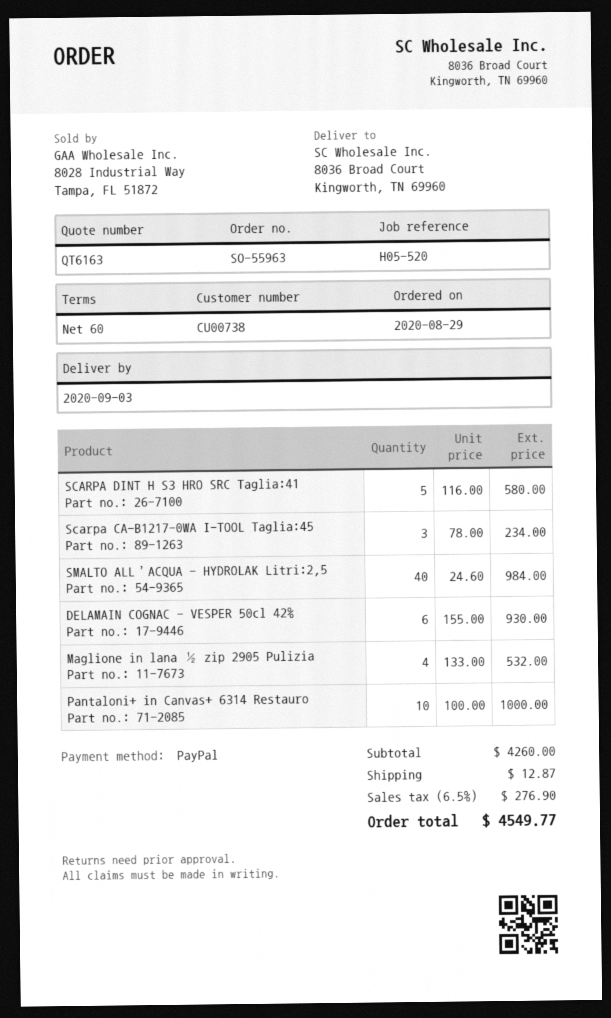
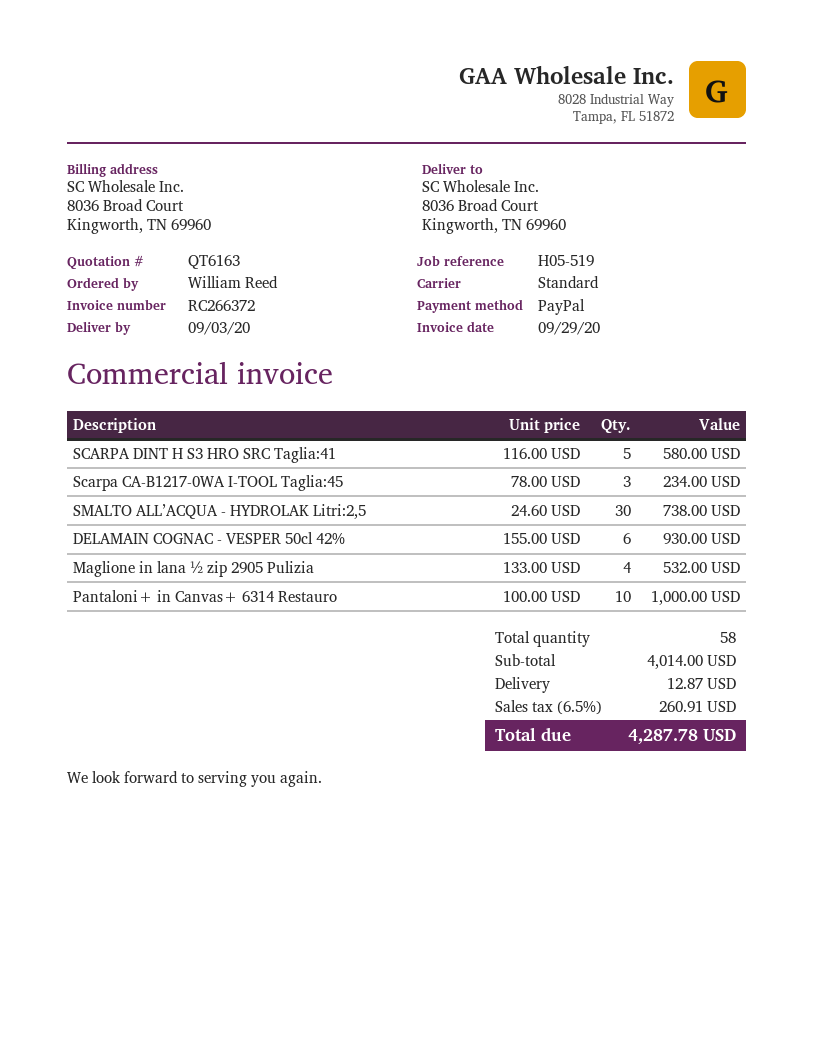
reference: H05-520 -> H05-519
SMALTO ALL’ACQUA - HYDROLAK Litri:2,5: 40 x 24.60 = 984.00 -> 30 x 24.60 = 738.00
subtotal: 4260.00 -> 4014.00
tax: 6.5% = 276.90 -> 6.5% = 260.91
total: 4549.77 -> 4287.78

